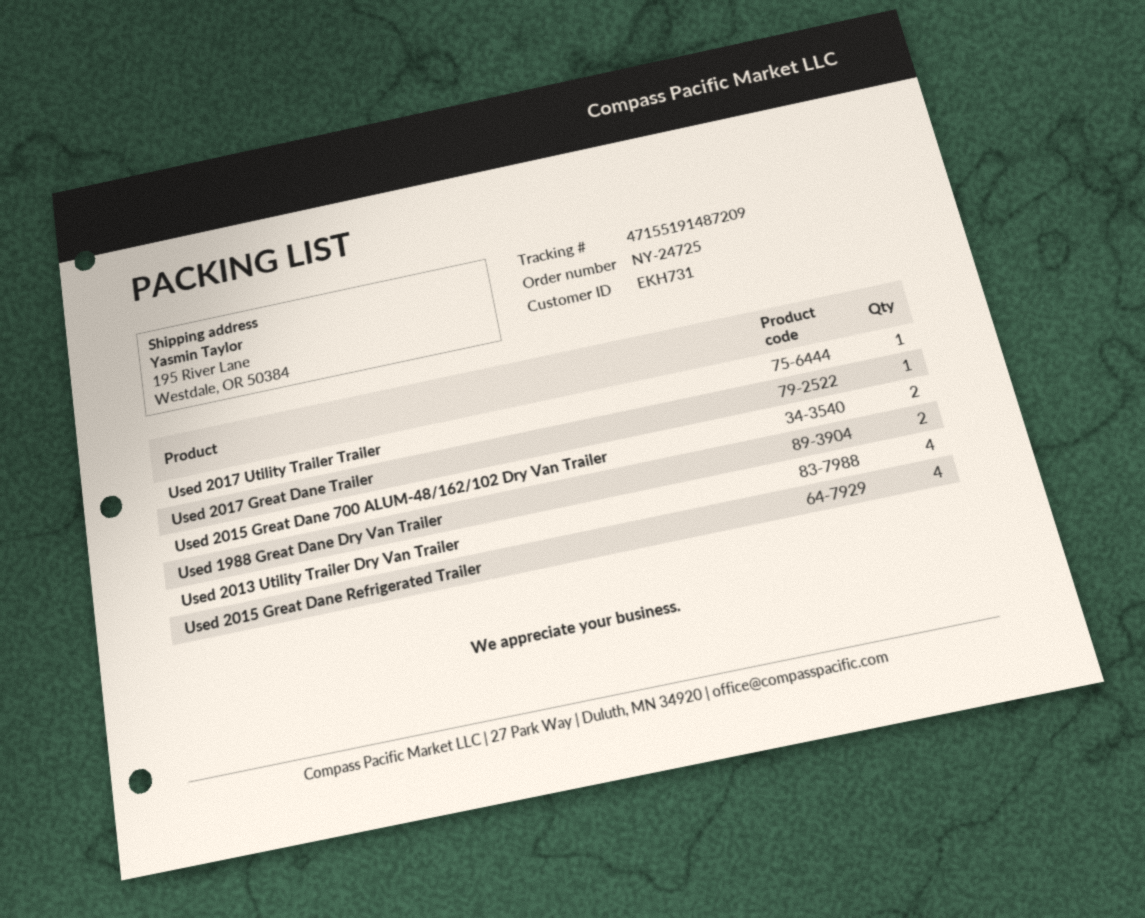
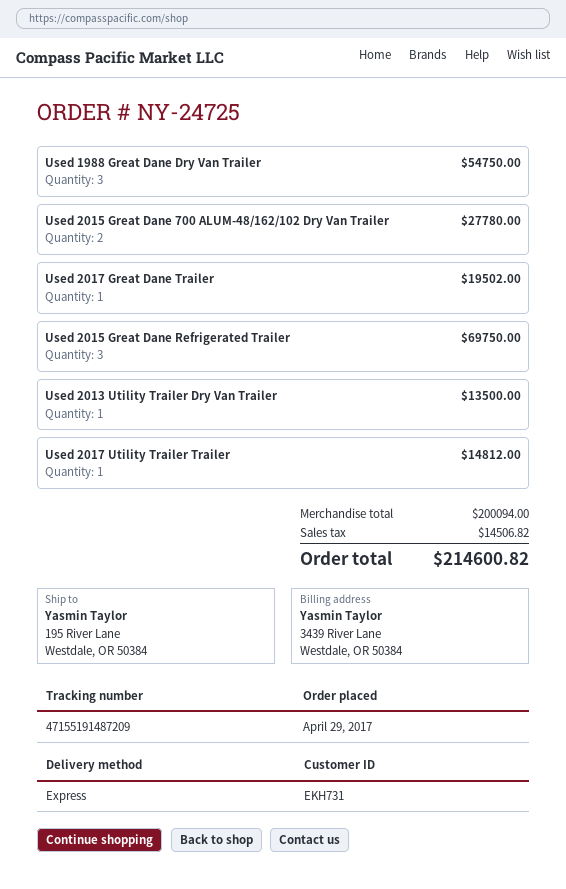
Used 1988 Great Dane Dry Van Trailer: 2 -> 3
Used 2013 Utility Trailer Dry Van Trailer: 4 -> 1
Used 2015 Great Dane Refrigerated Trailer: 4 -> 3

